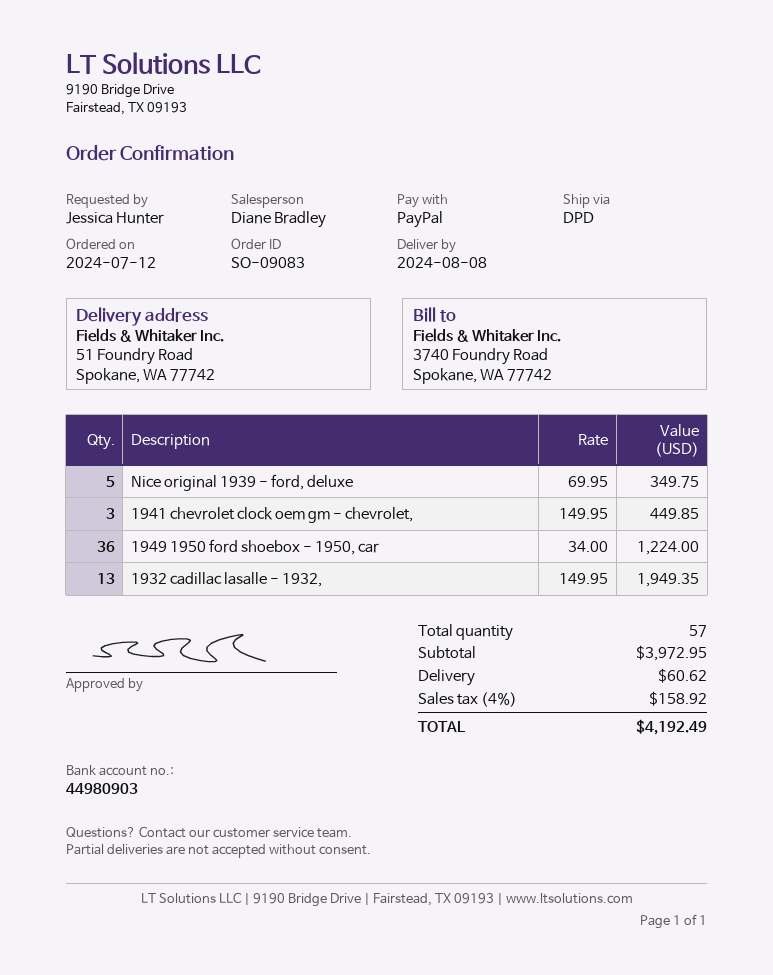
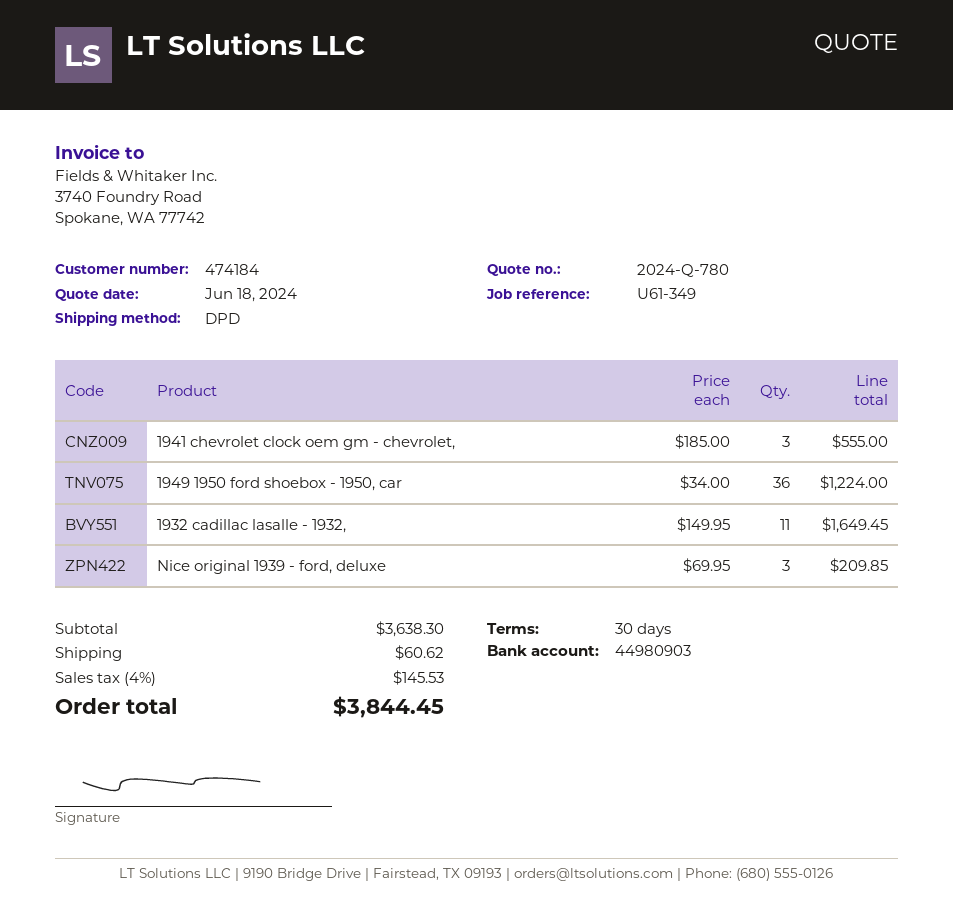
Nice original 1939 - ford, deluxe: 5 x 69.95 = 349.75 -> 3 x 69.95 = 209.85
1941 chevrolet clock oem gm - chevrolet,: 3 x 149.95 = 449.85 -> 3 x 185.00 = 555.00
1932 cadillac lasalle - 1932,: 13 x 149.95 = 1949.35 -> 11 x 149.95 = 1649.45
subtotal: 3972.95 -> 3638.30
tax: 4% = 158.92 -> 4% = 145.53
total: 4192.49 -> 3844.45

